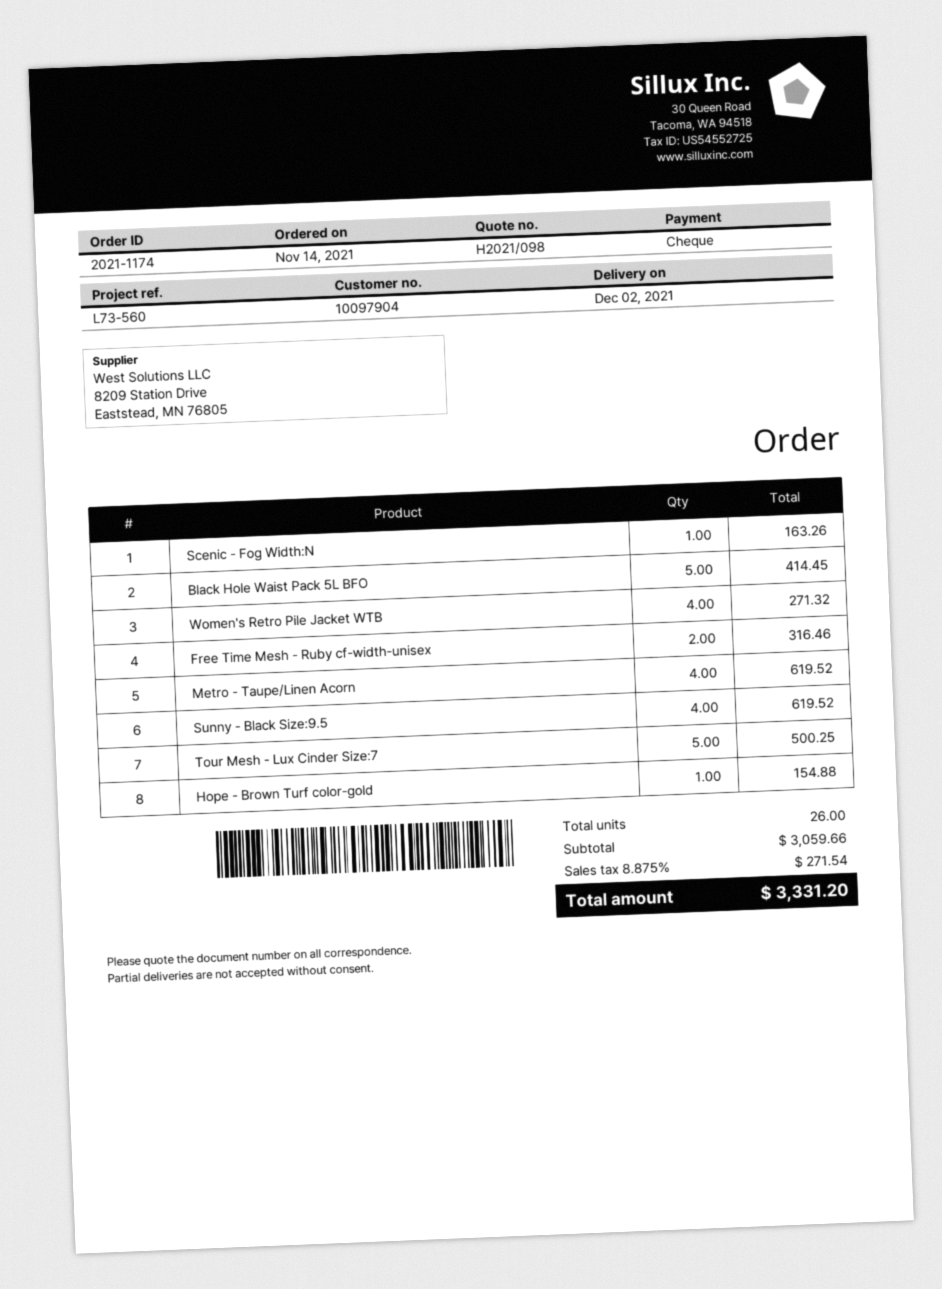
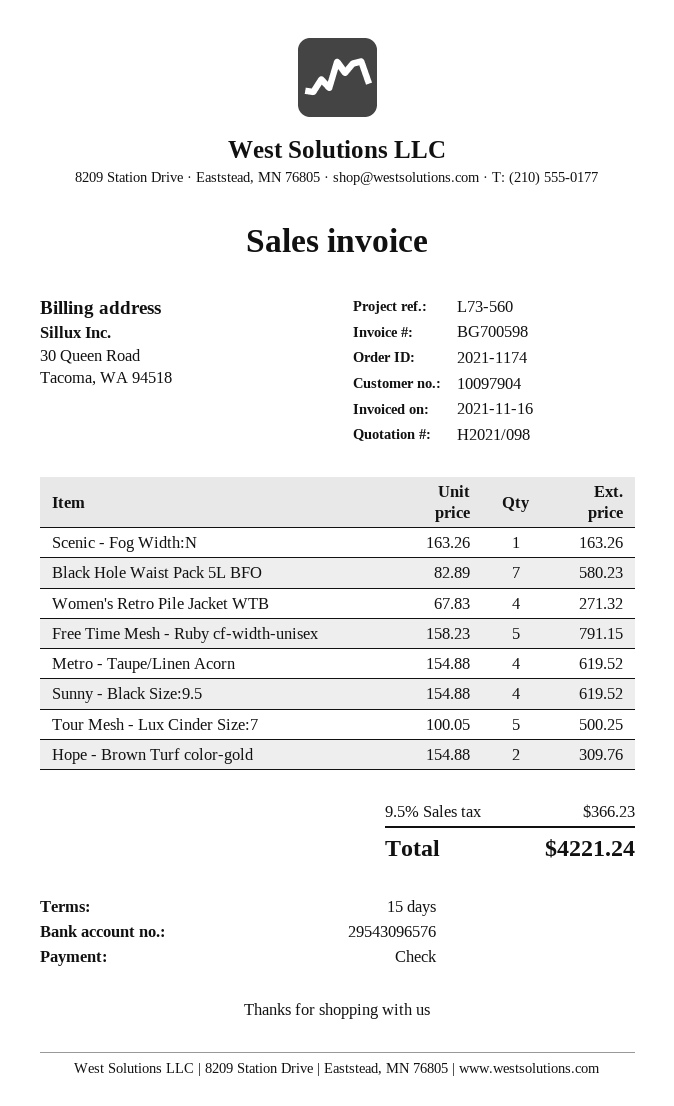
Black Hole Waist Pack 5L BFO: 5 for 414.45 -> 7 for 580.23
Free Time Mesh - Ruby cf-width-unisex: 2 for 316.46 -> 5 for 791.15
Hope - Brown Turf color-gold: 1 for 154.88 -> 2 for 309.76
tax: 8.875% = 271.54 -> 9.5% = 366.23
total: 3331.20 -> 4221.24

